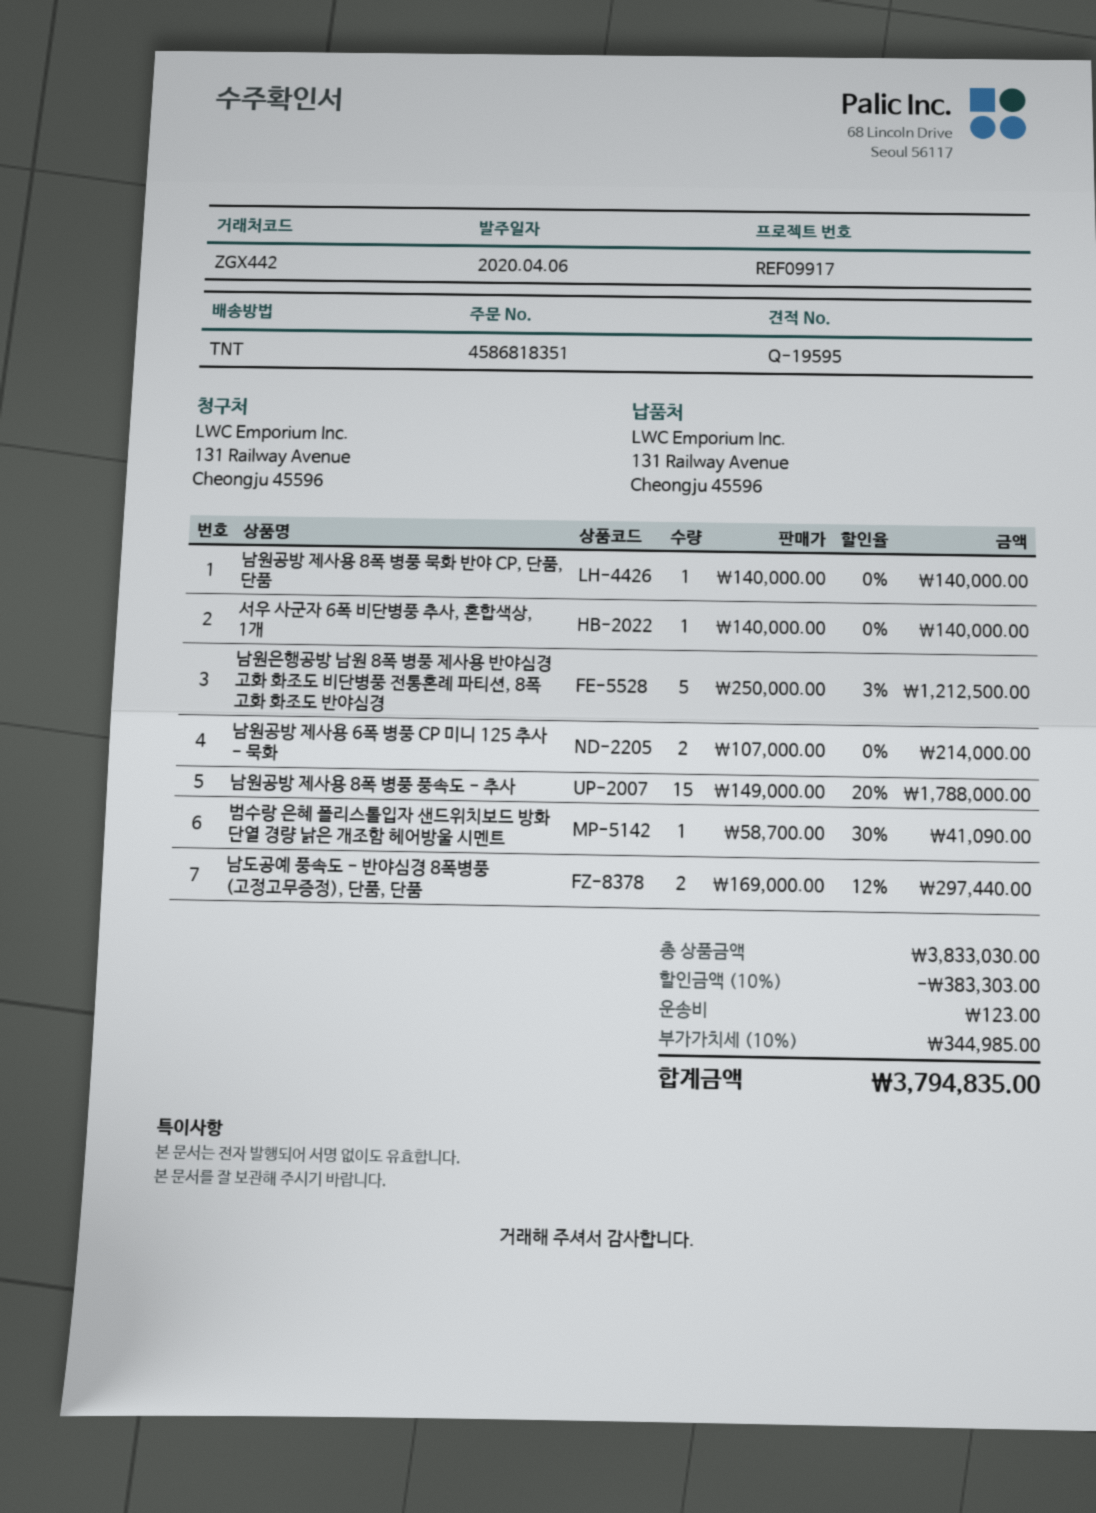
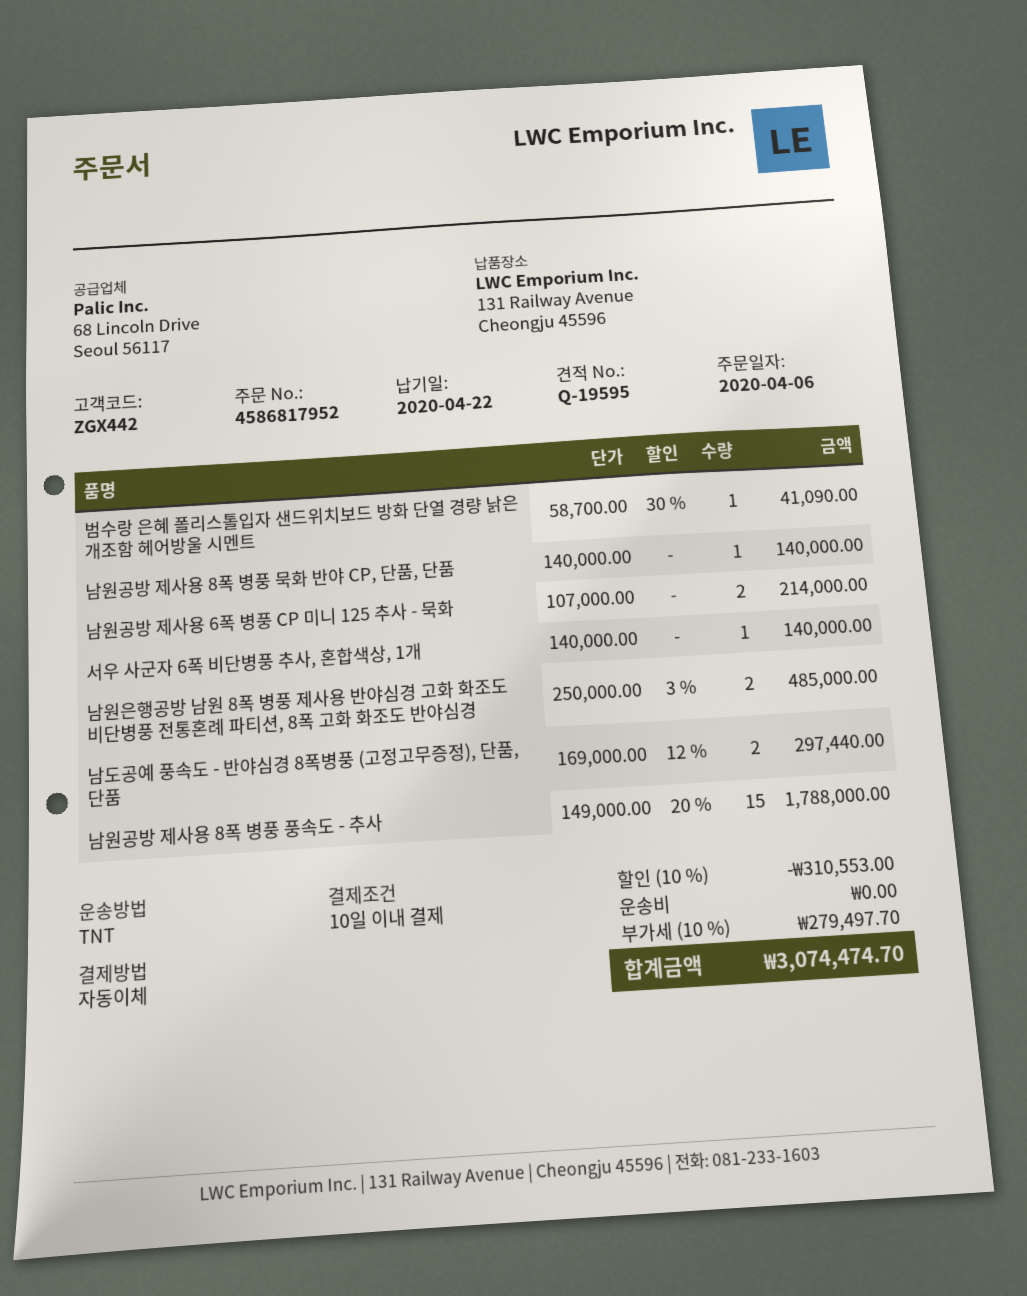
order number: 4586818351 -> 4586817952
남원은행공방 남원 8폭 병풍 제사용 반야심경 고화 화조도 비단병풍 전통혼례 파티션, 8폭 고화 화조도 반야심경: 5 x 250000.00 - 3% = 1212500.00 -> 2 x 250000.00 - 3% = 485000.00
discount: 10% = 383303.00 -> 10% = 310553.00
shipping: 123.00 -> 0.00
tax: 10% = 344985.00 -> 10% = 279497.70
total: 3794835.00 -> 3074474.70

